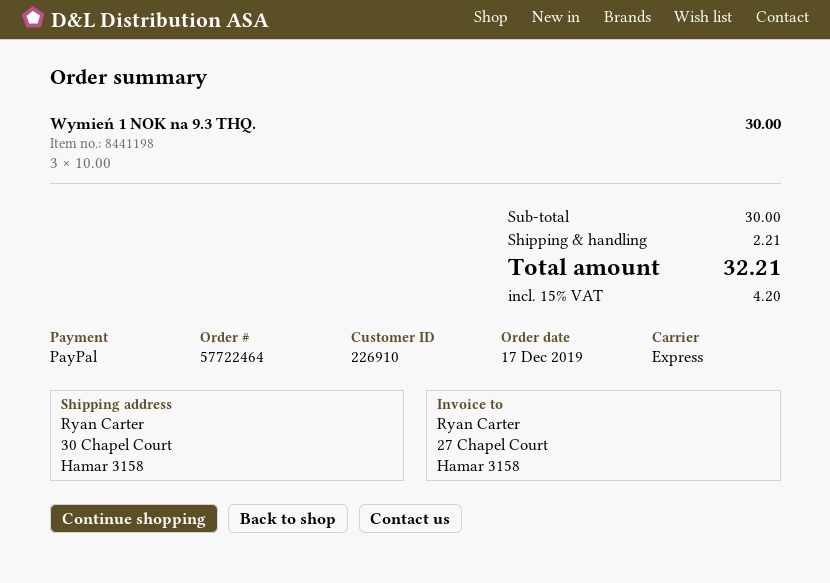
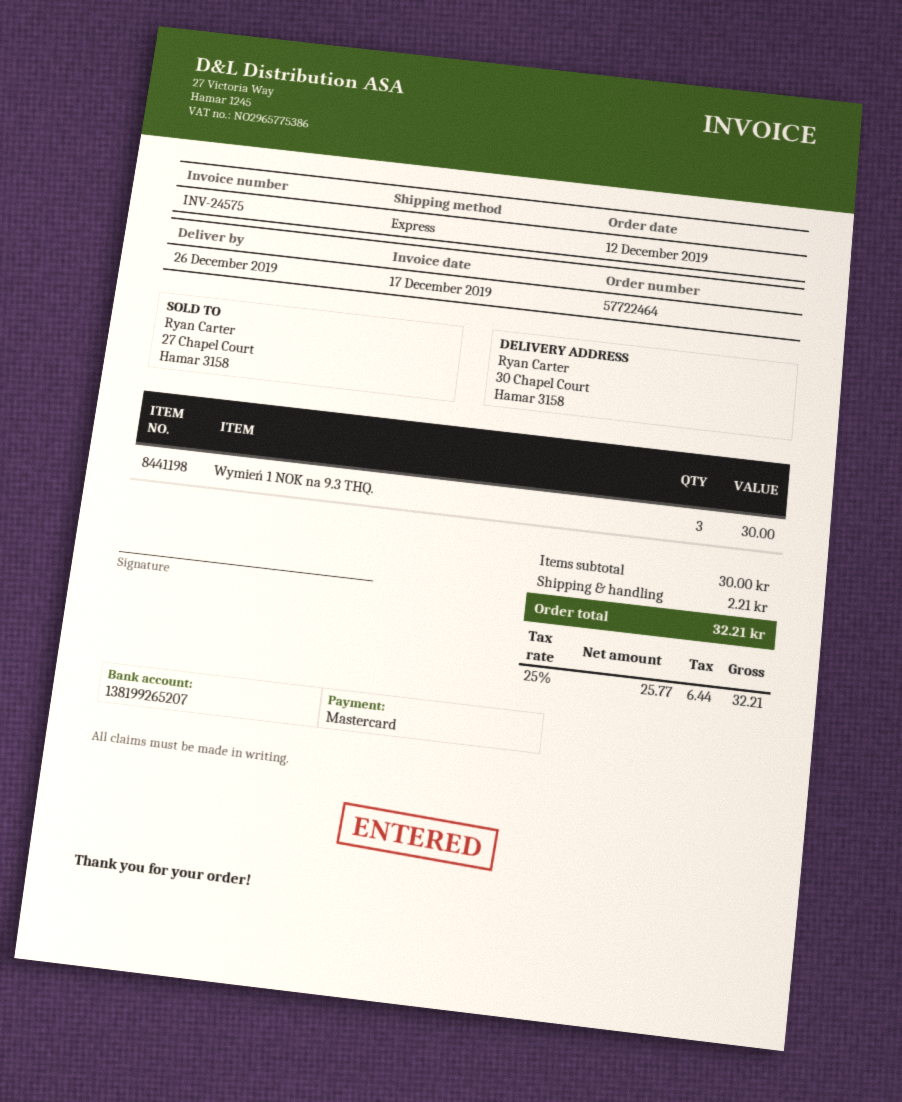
order date: 2019-12-17 -> 2019-12-12
payment method: PayPal -> Mastercard
tax: 15% = 4.20 -> 25% = 6.44

